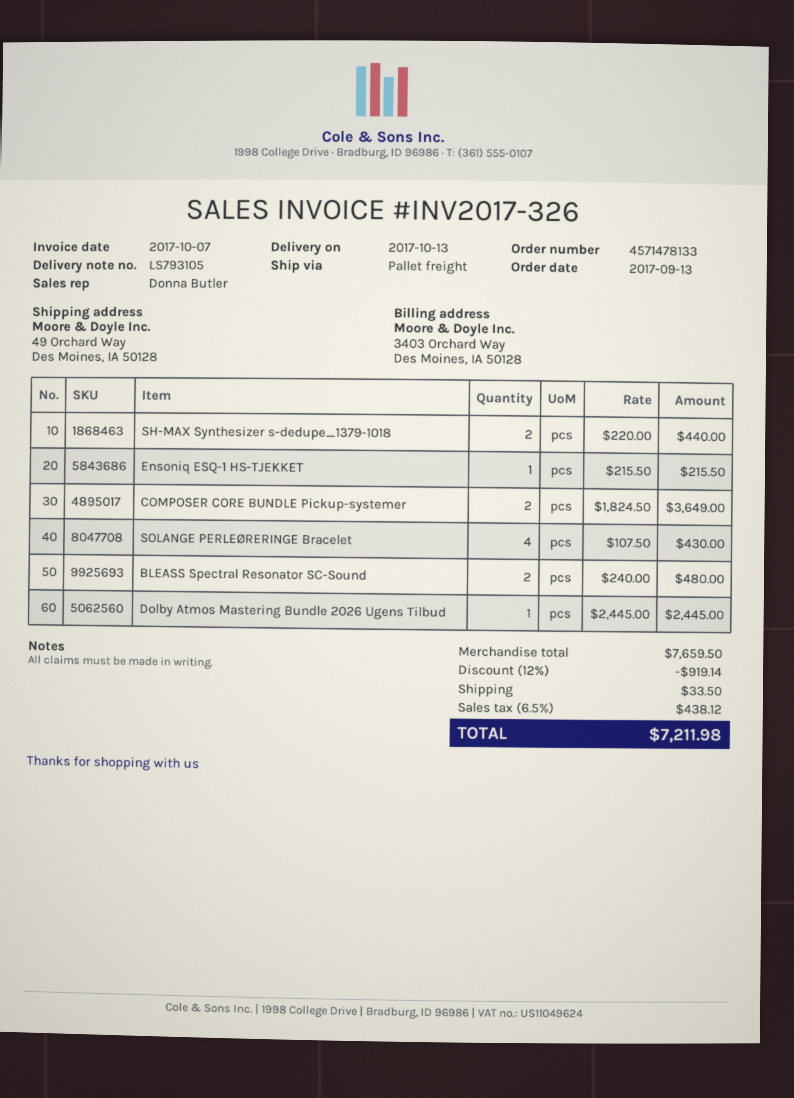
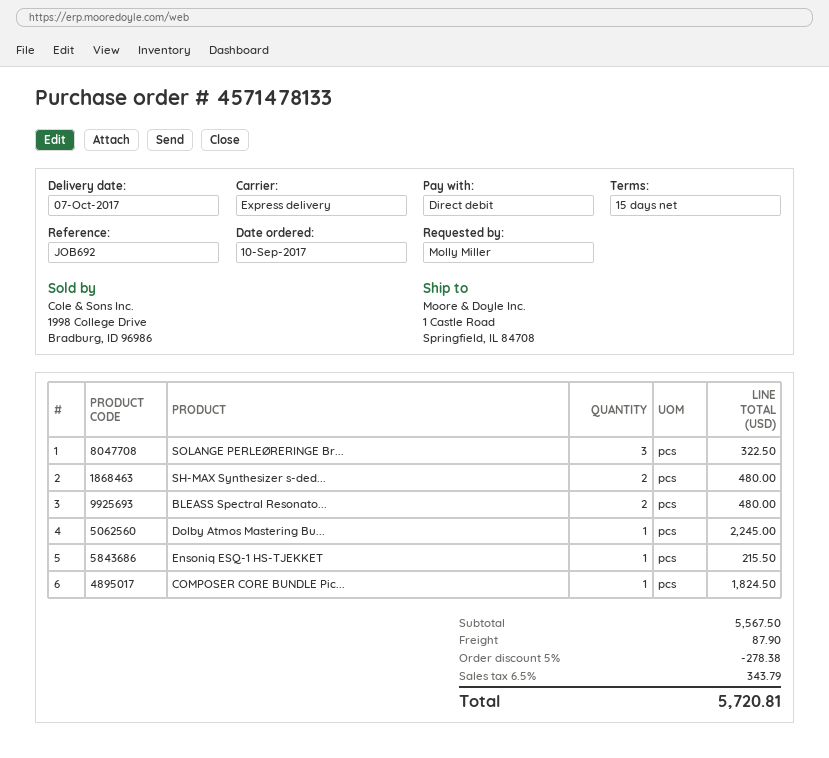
order date: 2017-09-13 -> 2017-09-10
delivery date: 2017-10-13 -> 2017-10-07
shipping method: pallet freight -> express
ship to: 49 Orchard Way, Des Moines, IA 50128 -> 1 Castle Road, Springfield, IL 84708
SH-MAX Synthesizer s-dedupe_1379-1018: 2 for 440.00 -> 2 for 480.00
COMPOSER CORE BUNDLE Pickup-systemer: 2 for 3649.00 -> 1 for 1824.50
SOLANGE PERLEØRERINGE Bracelet: 4 for 430.00 -> 3 for 322.50
Dolby Atmos Mastering Bundle 2026 Ugens Tilbud: 1 for 2445.00 -> 1 for 2245.00
subtotal: 7659.50 -> 5567.50
discount: 12% = 919.14 -> 5% = 278.38
shipping: 33.50 -> 87.90
tax: 6.5% = 438.12 -> 6.5% = 343.79
total: 7211.98 -> 5720.81

